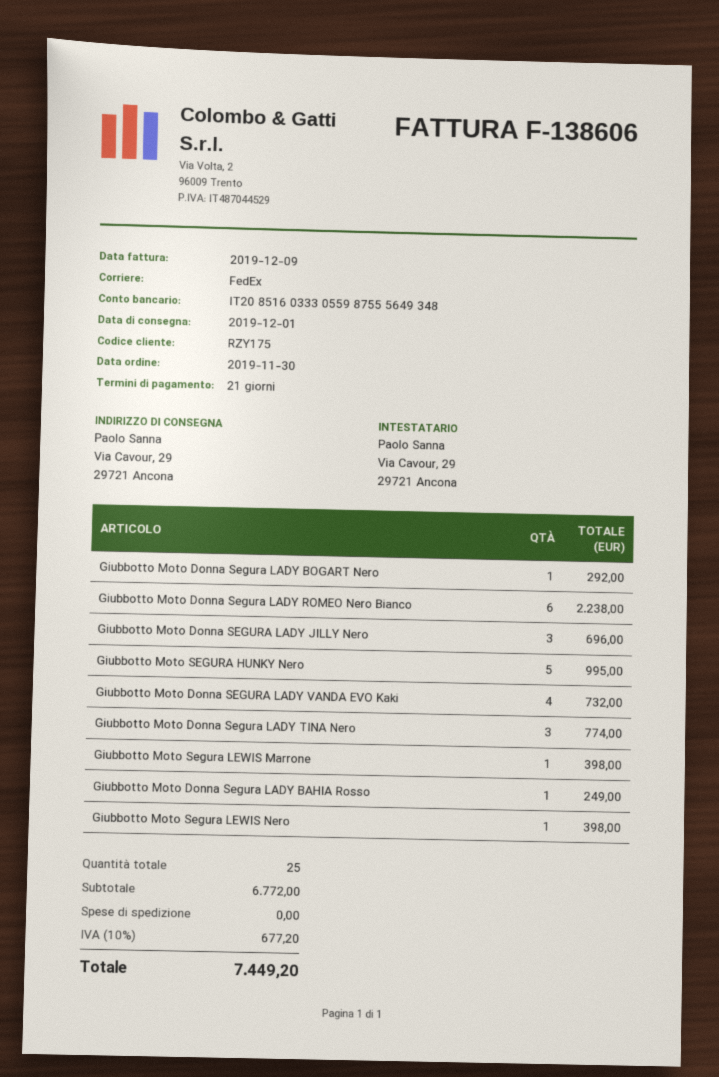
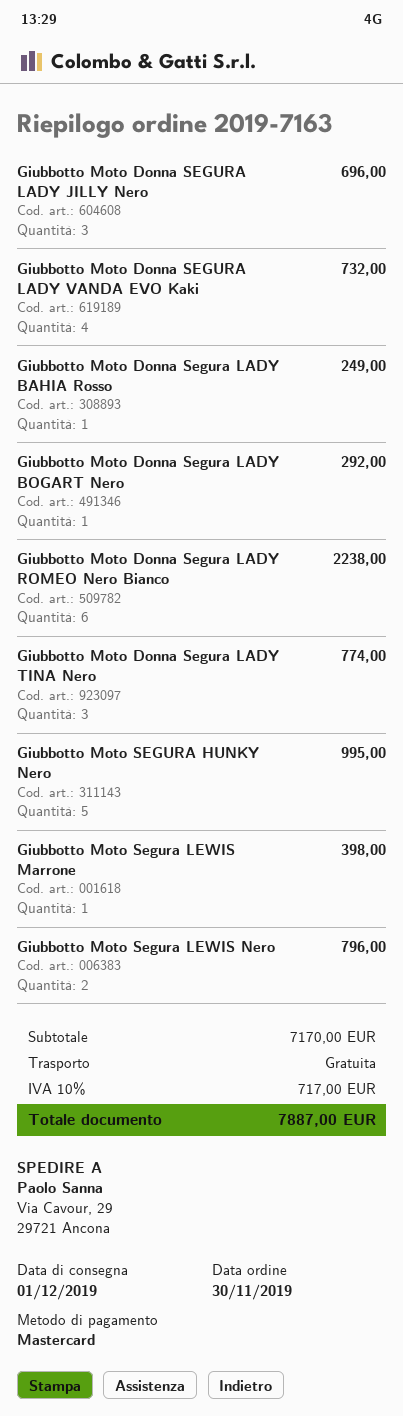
Giubbotto Moto Segura LEWIS Nero: 1 for 398.00 -> 2 for 796.00
subtotal: 6772.00 -> 7170.00
tax: 10% = 677.20 -> 10% = 717.00
total: 7449.20 -> 7887.00

